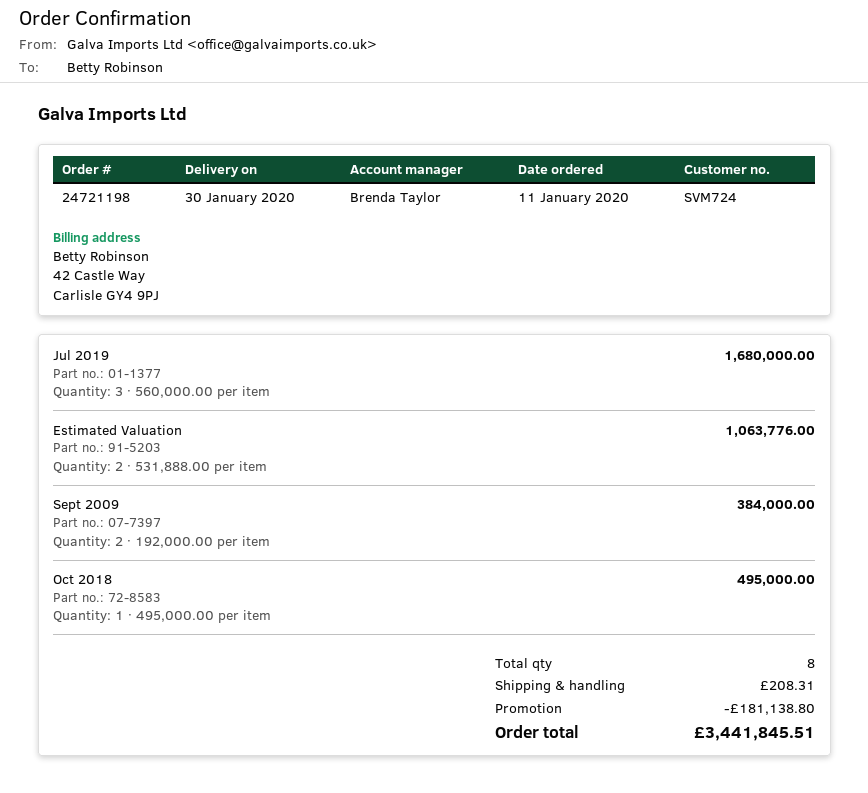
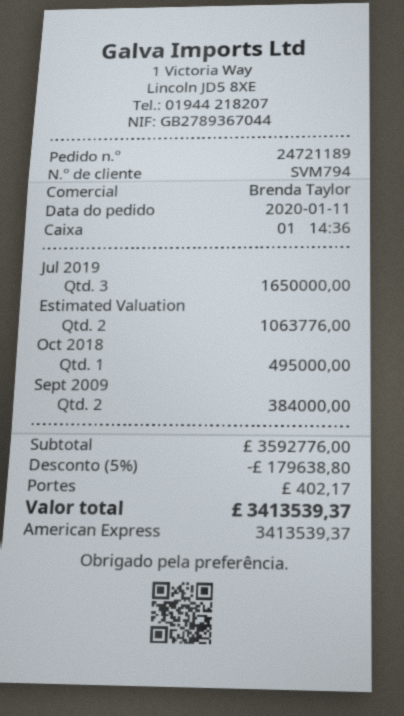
order number: 24721198 -> 24721189
customer number: SVM724 -> SVM794
Jul 2019: 3 for 1680000.00 -> 3 for 1650000.00
discount: 181138.80 -> 179638.80
shipping: 208.31 -> 402.17
total: 3441845.51 -> 3413539.37

